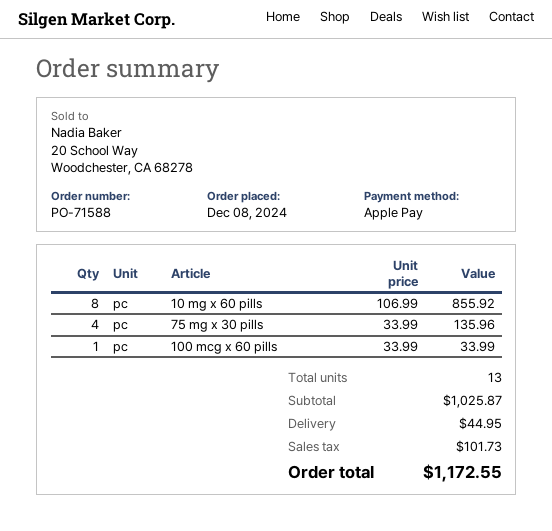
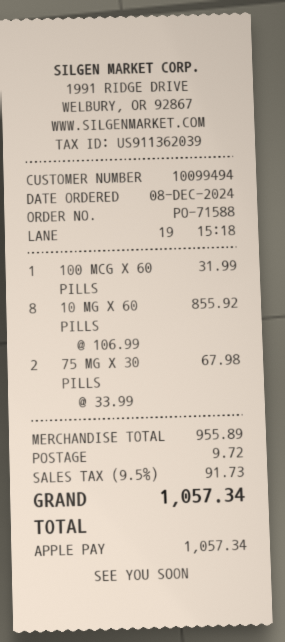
75 mg x 30 pills: 4 x 33.99 = 135.96 -> 2 x 33.99 = 67.98
100 mcg x 60 pills: 1 x 33.99 = 33.99 -> 1 x 31.99 = 31.99
subtotal: 1025.87 -> 955.89
shipping: 44.95 -> 9.72
tax: 101.73 -> 91.73
total: 1172.55 -> 1057.34

